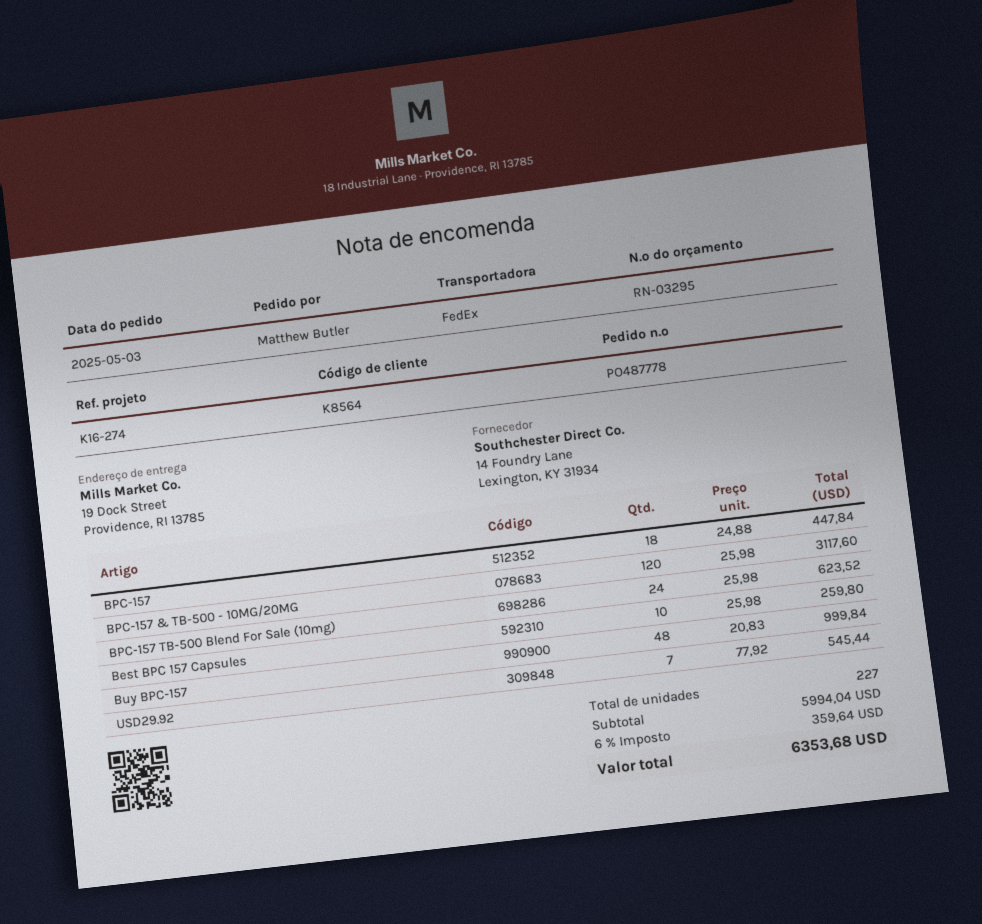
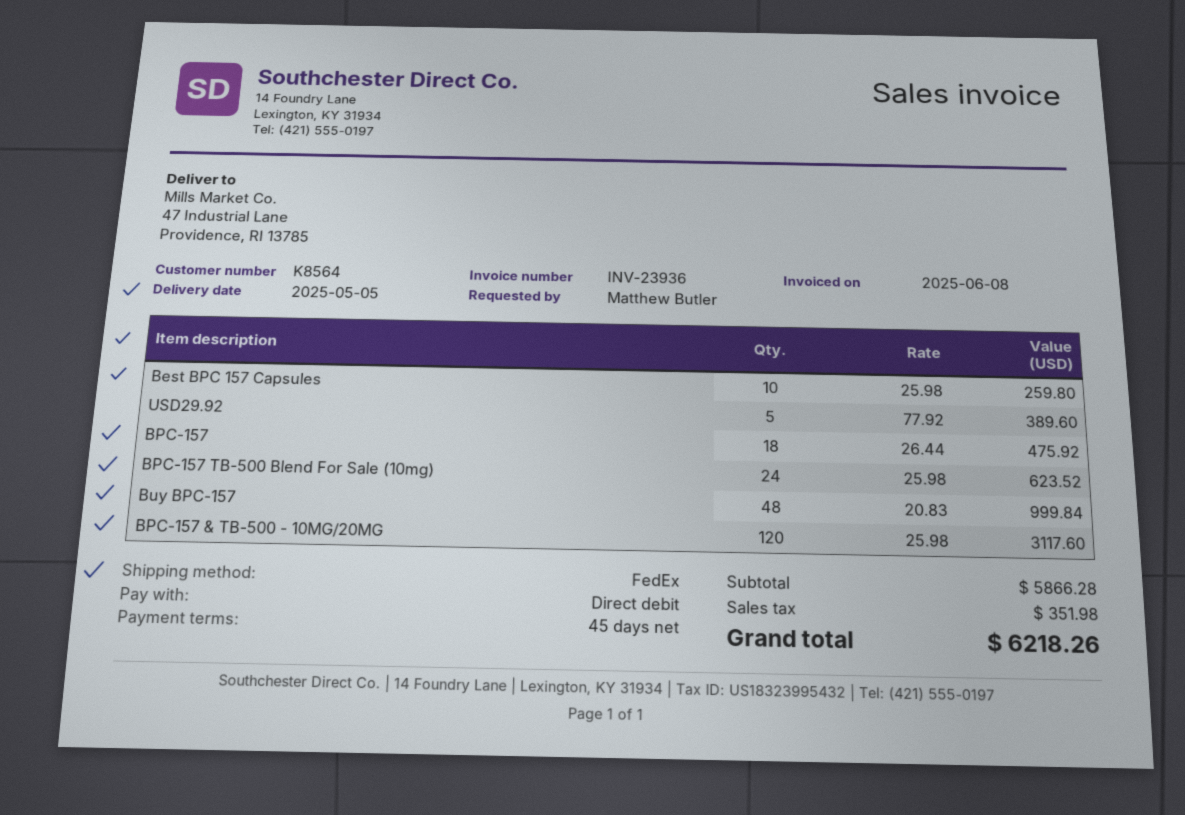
ship to: 19 Dock Street, Providence, RI 13785 -> 47 Industrial Lane, Providence, RI 13785
BPC-157: 18 x 24.88 = 447.84 -> 18 x 26.44 = 475.92
USD29.92: 7 x 77.92 = 545.44 -> 5 x 77.92 = 389.60
subtotal: 5994.04 -> 5866.28
tax: 359.64 -> 351.98
total: 6353.68 -> 6218.26

